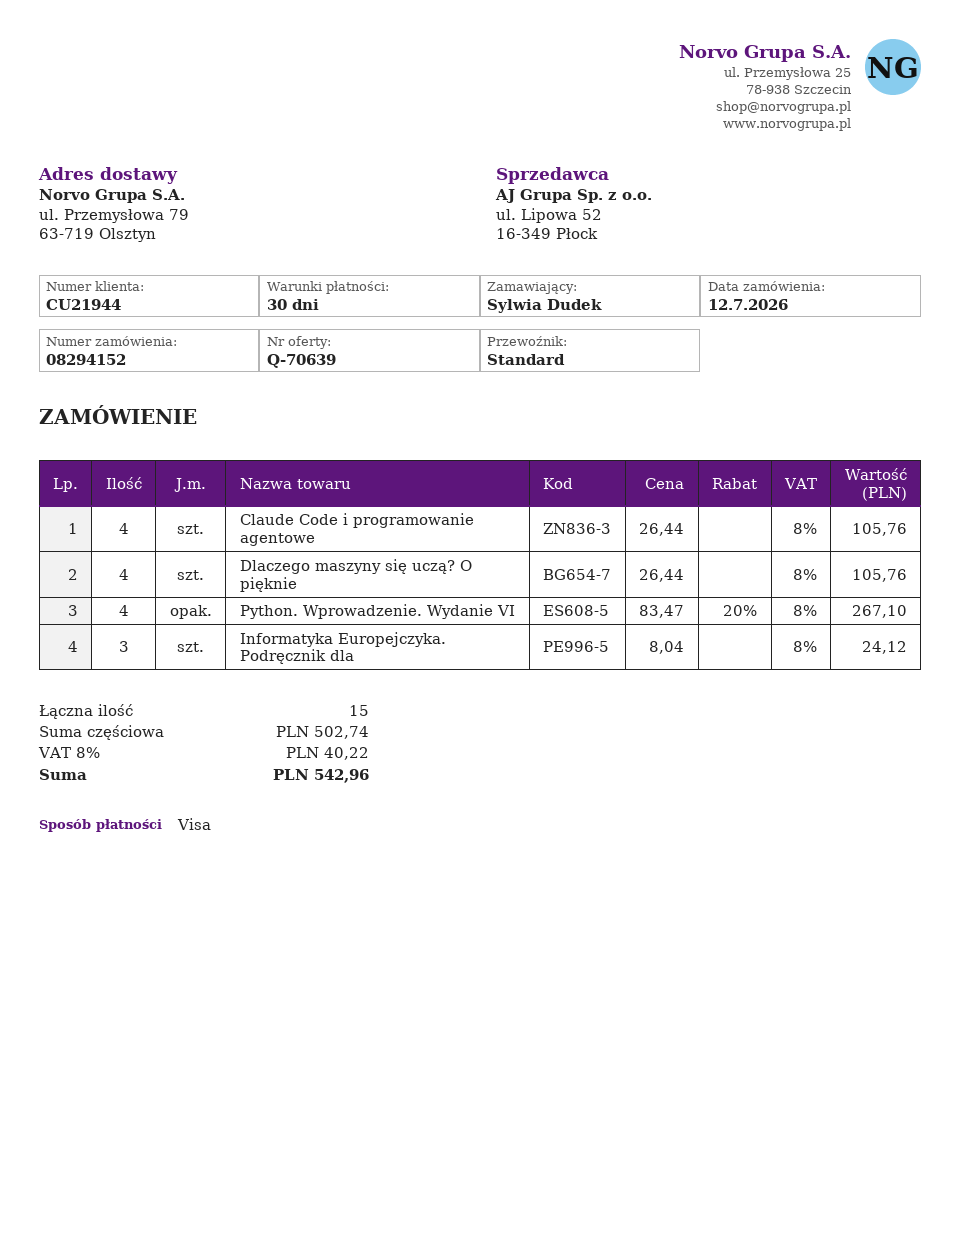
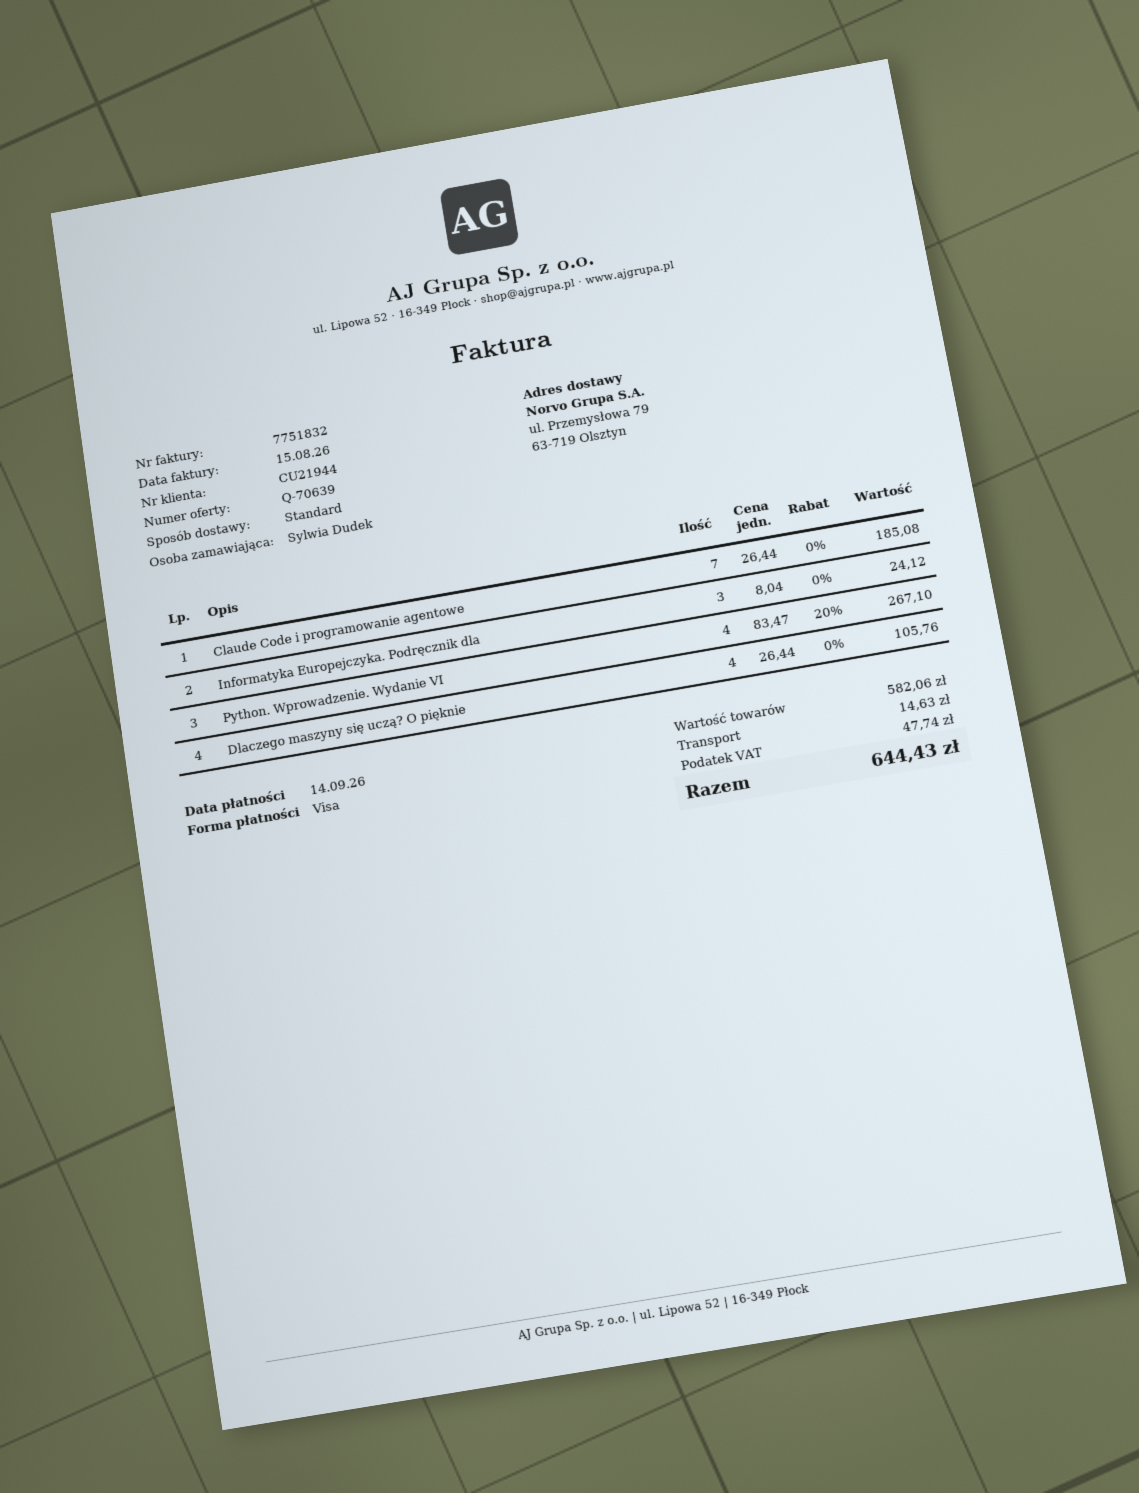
Claude Code i programowanie agentowe: 4 x 26.44 = 105.76 -> 7 x 26.44 = 185.08
subtotal: 502.74 -> 582.06
shipping: none -> 14.63
tax: 40.22 -> 47.74
total: 542.96 -> 644.43

